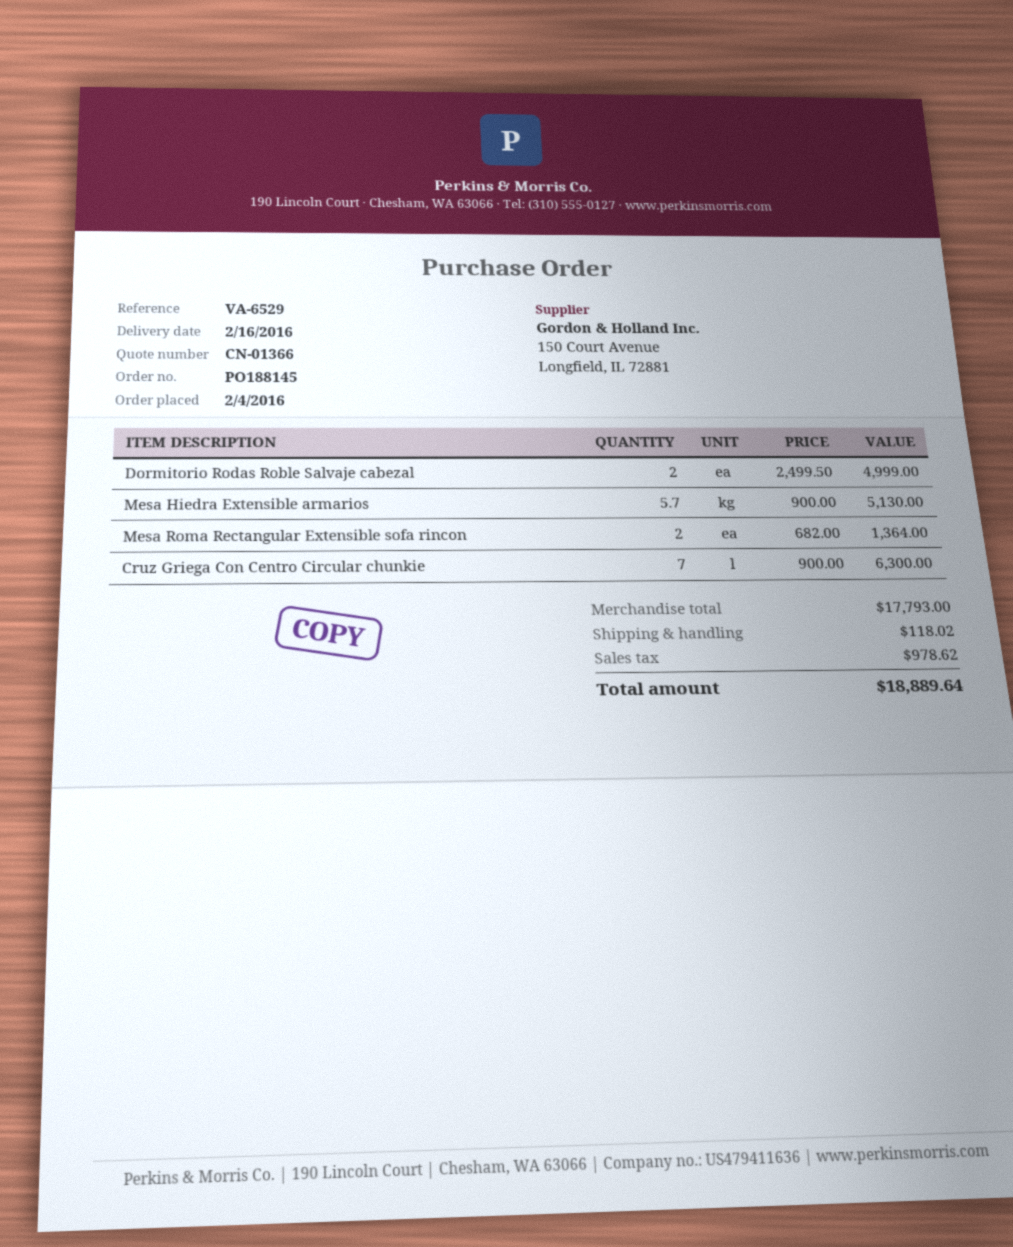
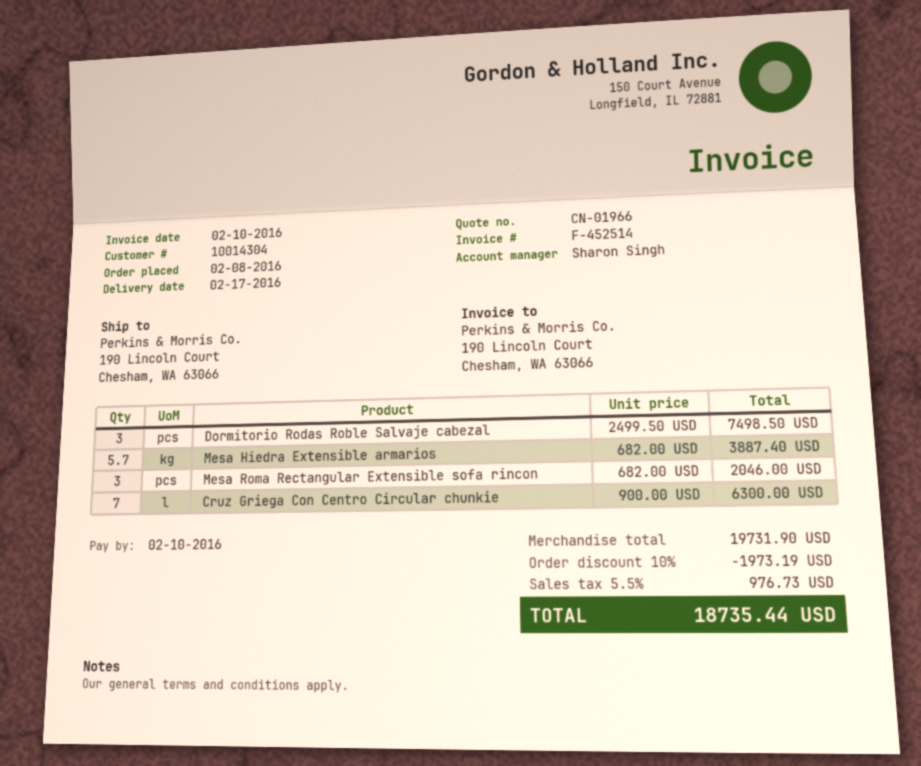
quote number: CN-01366 -> CN-01966
order date: 2016-02-04 -> 2016-02-08
delivery date: 2016-02-16 -> 2016-02-17
Dormitorio Rodas Roble Salvaje cabezal: 2 x 2499.50 = 4999.00 -> 3 x 2499.50 = 7498.50
Mesa Hiedra Extensible armarios: 5.7 x 900.00 = 5130.00 -> 5.7 x 682.00 = 3887.40
Mesa Roma Rectangular Extensible sofa rincon: 2 x 682.00 = 1364.00 -> 3 x 682.00 = 2046.00
subtotal: 17793.00 -> 19731.90
discount: none -> 10% = 1973.19
shipping: 118.02 -> none
tax: 978.62 -> 976.73
total: 18889.64 -> 18735.44

